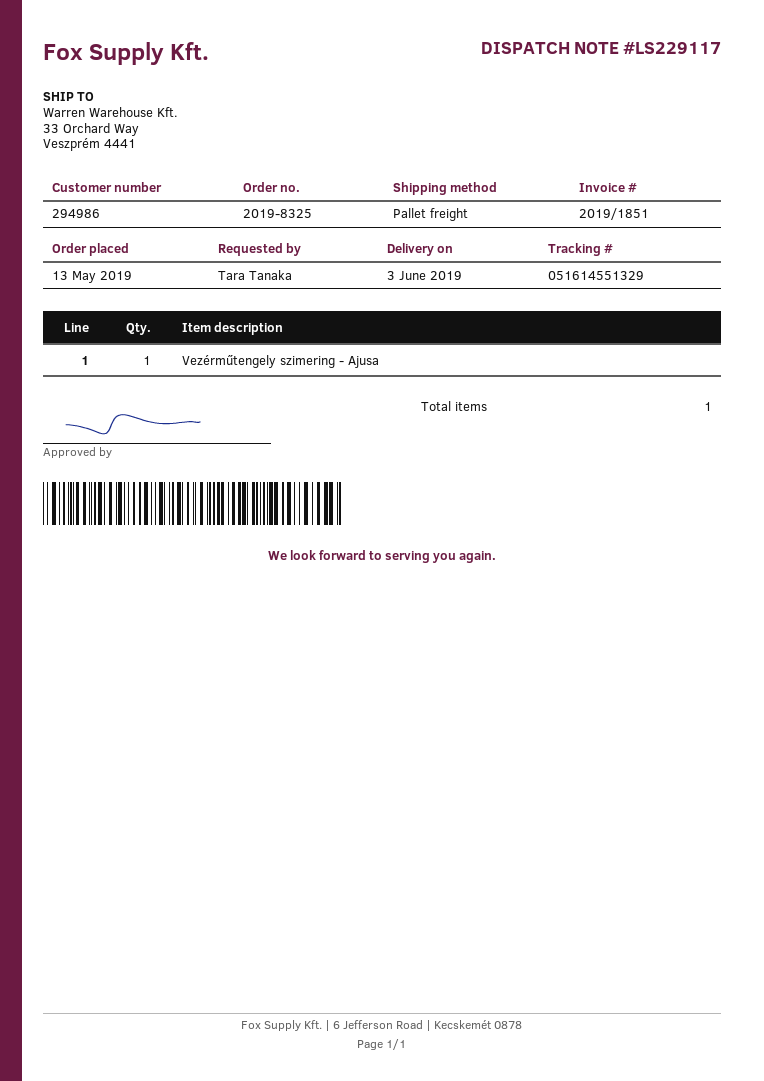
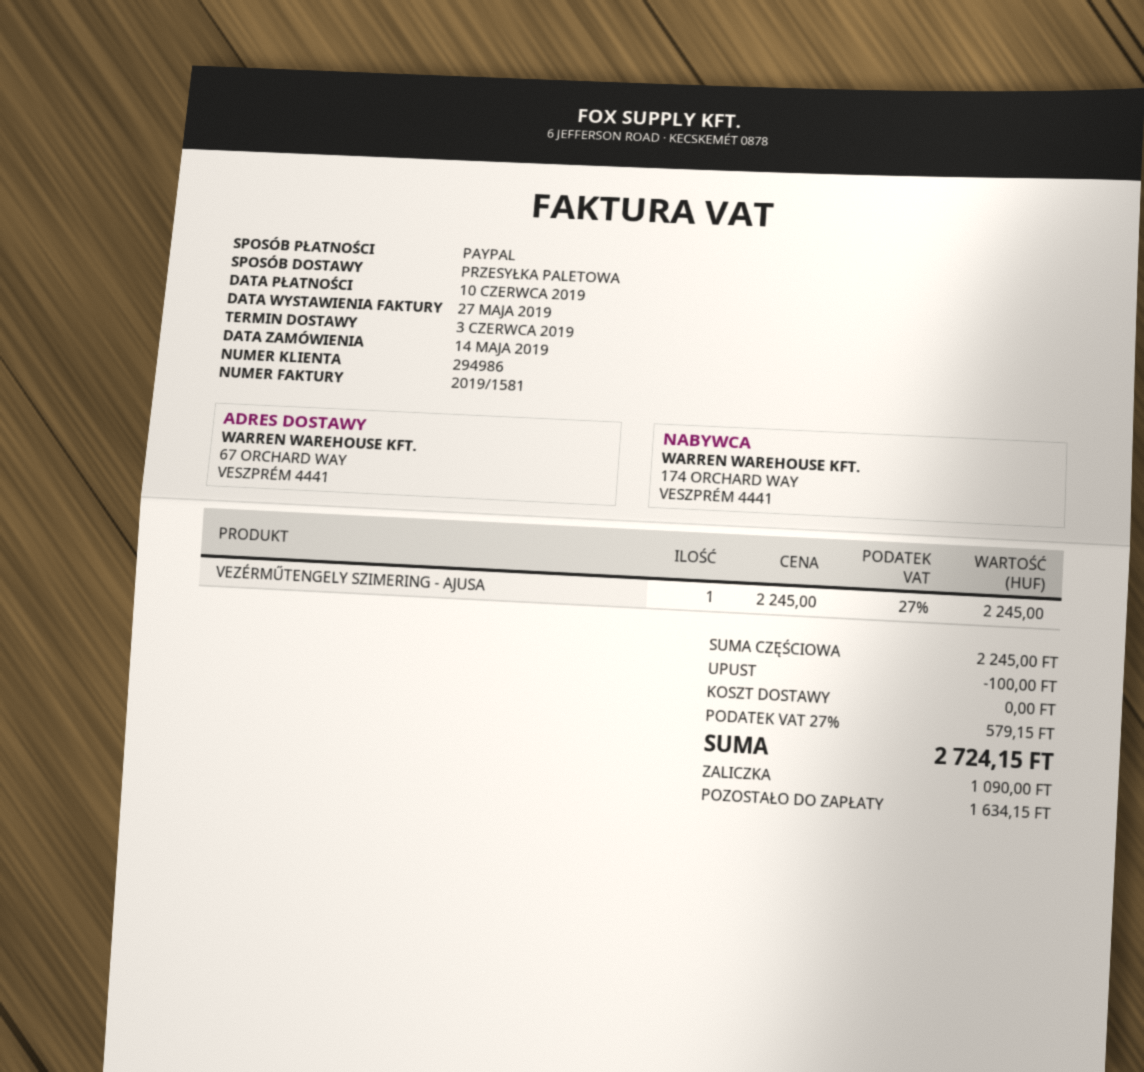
order date: 2019-05-13 -> 2019-05-14
invoice number: 2019/1851 -> 2019/1581
ship to: 33 Orchard Way, Veszprém 4441 -> 67 ORCHARD WAY, VESZPRÉM 4441

